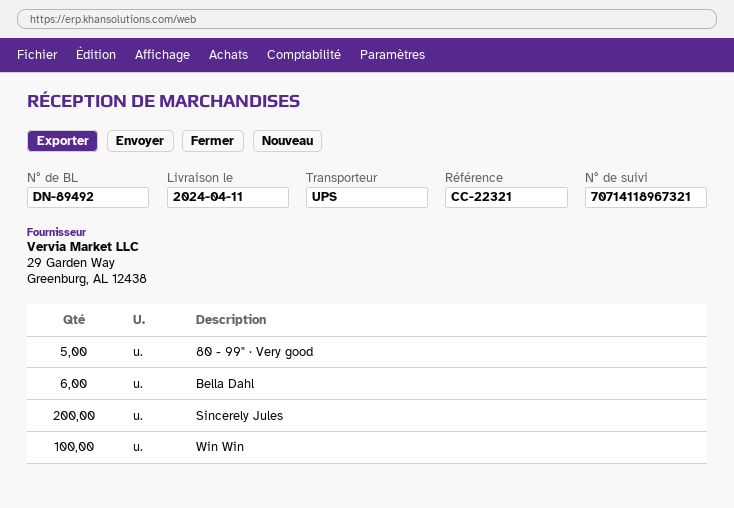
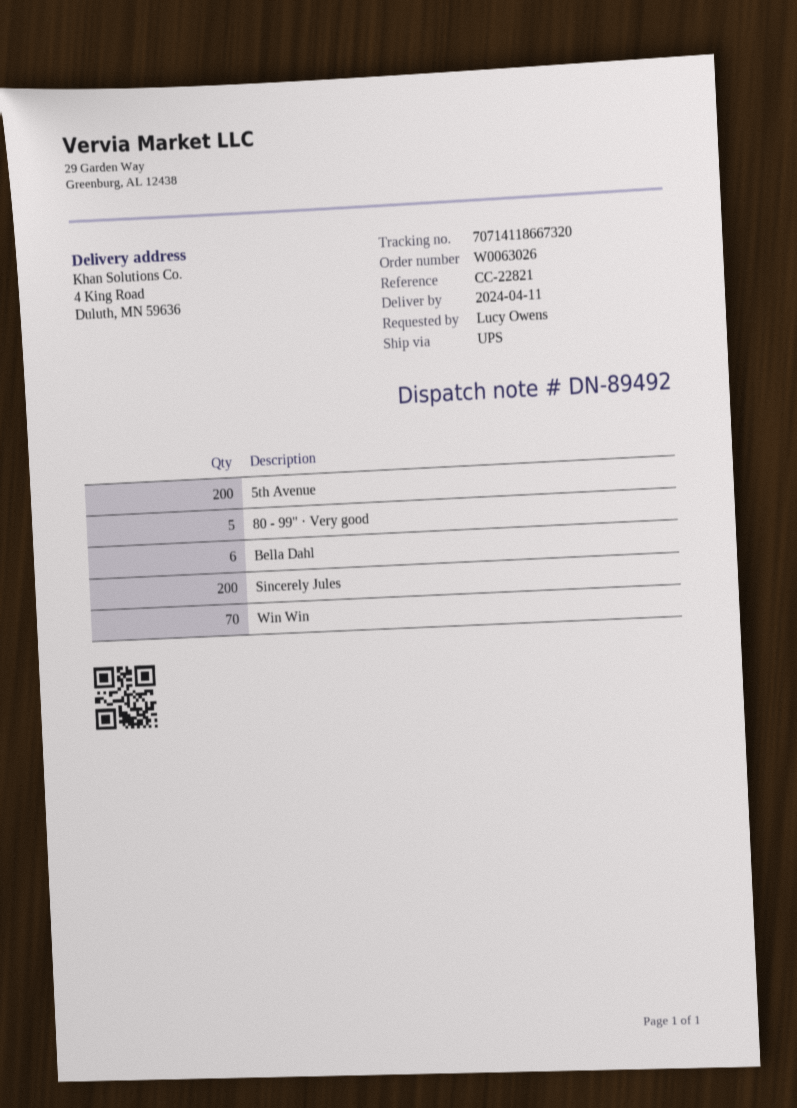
reference: CC-22321 -> CC-22821
tracking number: 70714118967321 -> 70714118667320
Win Win: 100 -> 70
5th Avenue: none -> 200

